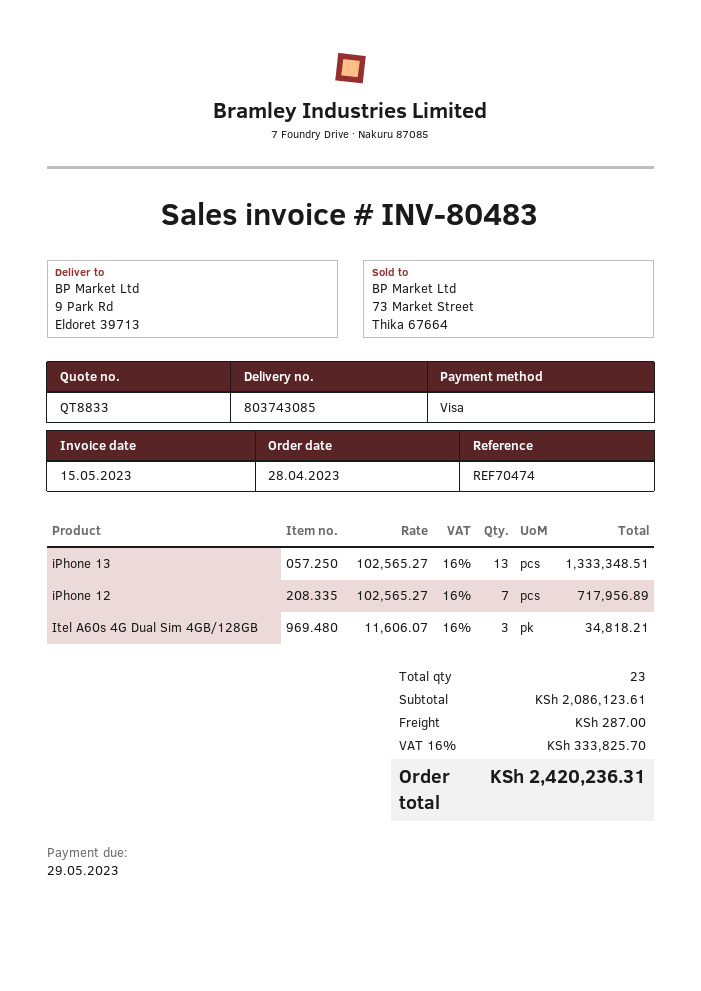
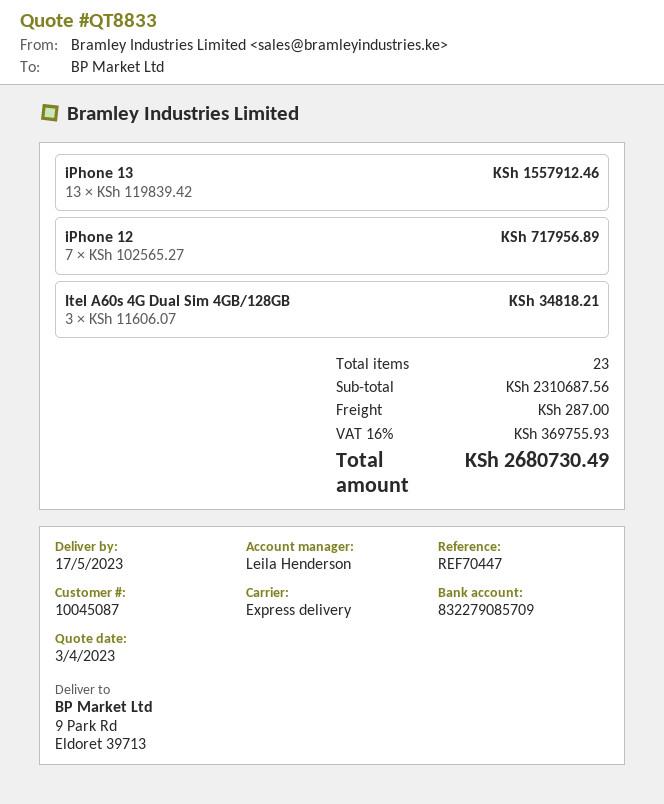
reference: REF70474 -> REF70447
iPhone 13: 13 x 102565.27 = 1333348.51 -> 13 x 119839.42 = 1557912.46
subtotal: 2086123.61 -> 2310687.56
tax: 16% = 333825.70 -> 16% = 369755.93
total: 2420236.31 -> 2680730.49

